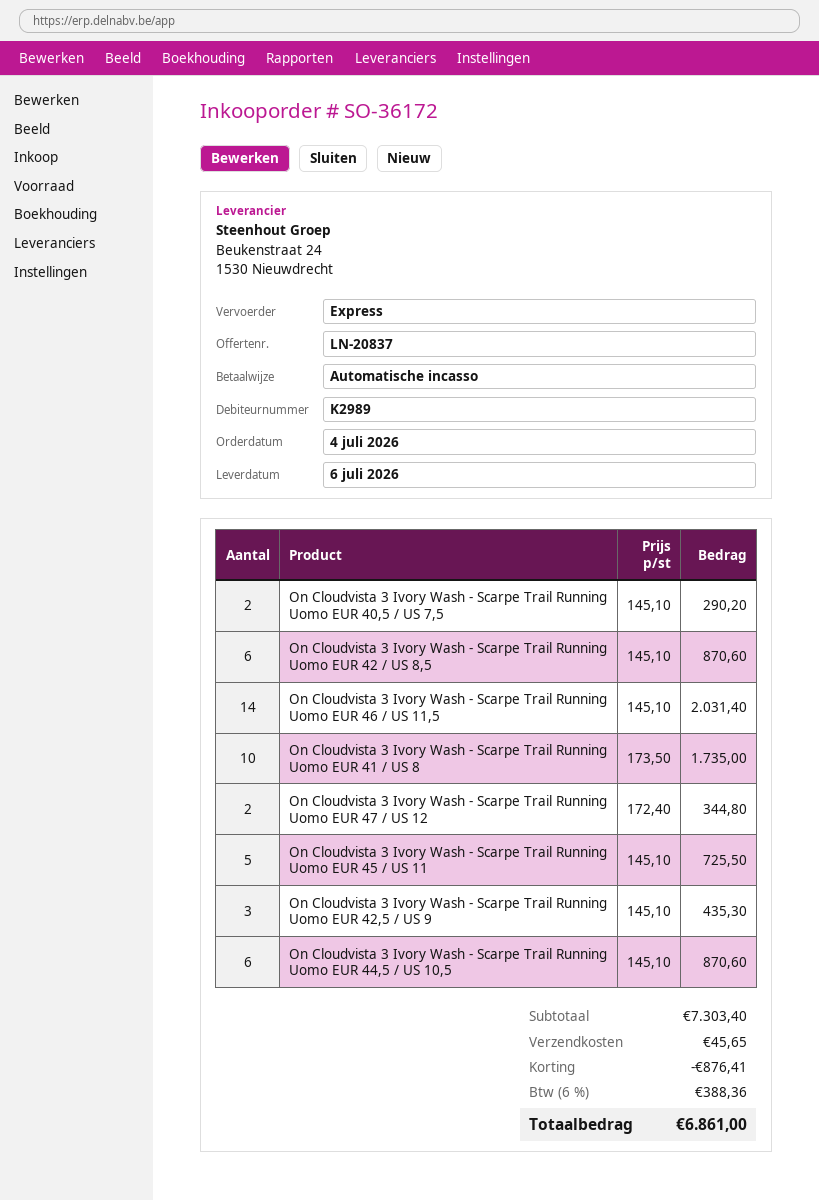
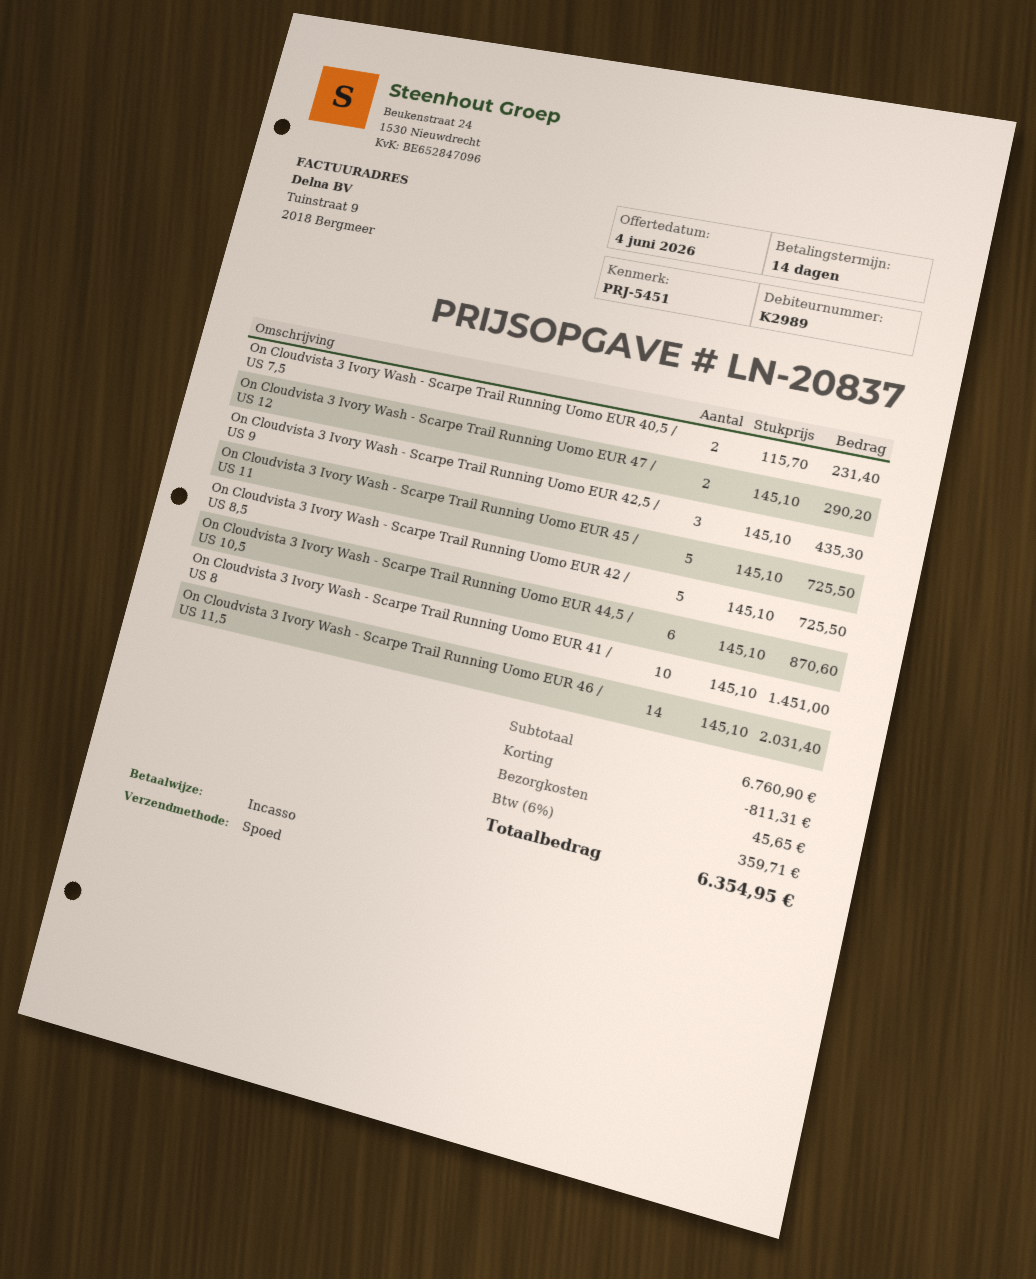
On Cloudvista 3 Ivory Wash - Scarpe Trail Running Uomo EUR 40,5 / US 7,5: 2 x 145.10 = 290.20 -> 2 x 115.70 = 231.40
On Cloudvista 3 Ivory Wash - Scarpe Trail Running Uomo EUR 42 / US 8,5: 6 x 145.10 = 870.60 -> 5 x 145.10 = 725.50
On Cloudvista 3 Ivory Wash - Scarpe Trail Running Uomo EUR 41 / US 8: 10 x 173.50 = 1735.00 -> 10 x 145.10 = 1451.00
On Cloudvista 3 Ivory Wash - Scarpe Trail Running Uomo EUR 47 / US 12: 2 x 172.40 = 344.80 -> 2 x 145.10 = 290.20
subtotal: 7303.40 -> 6760.90
discount: 876.41 -> 811.31
tax: 6% = 388.36 -> 6% = 359.71
total: 6861.00 -> 6354.95

